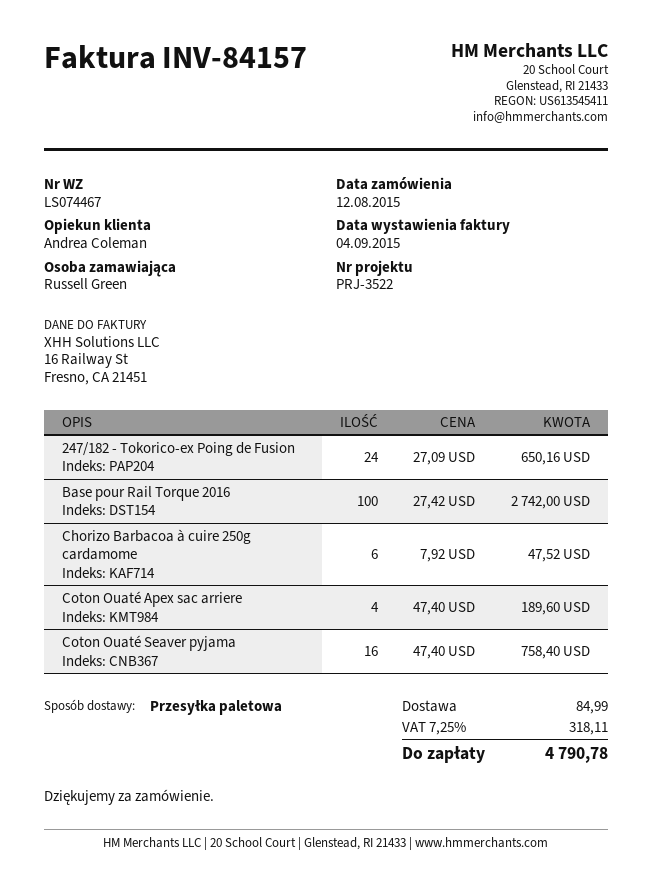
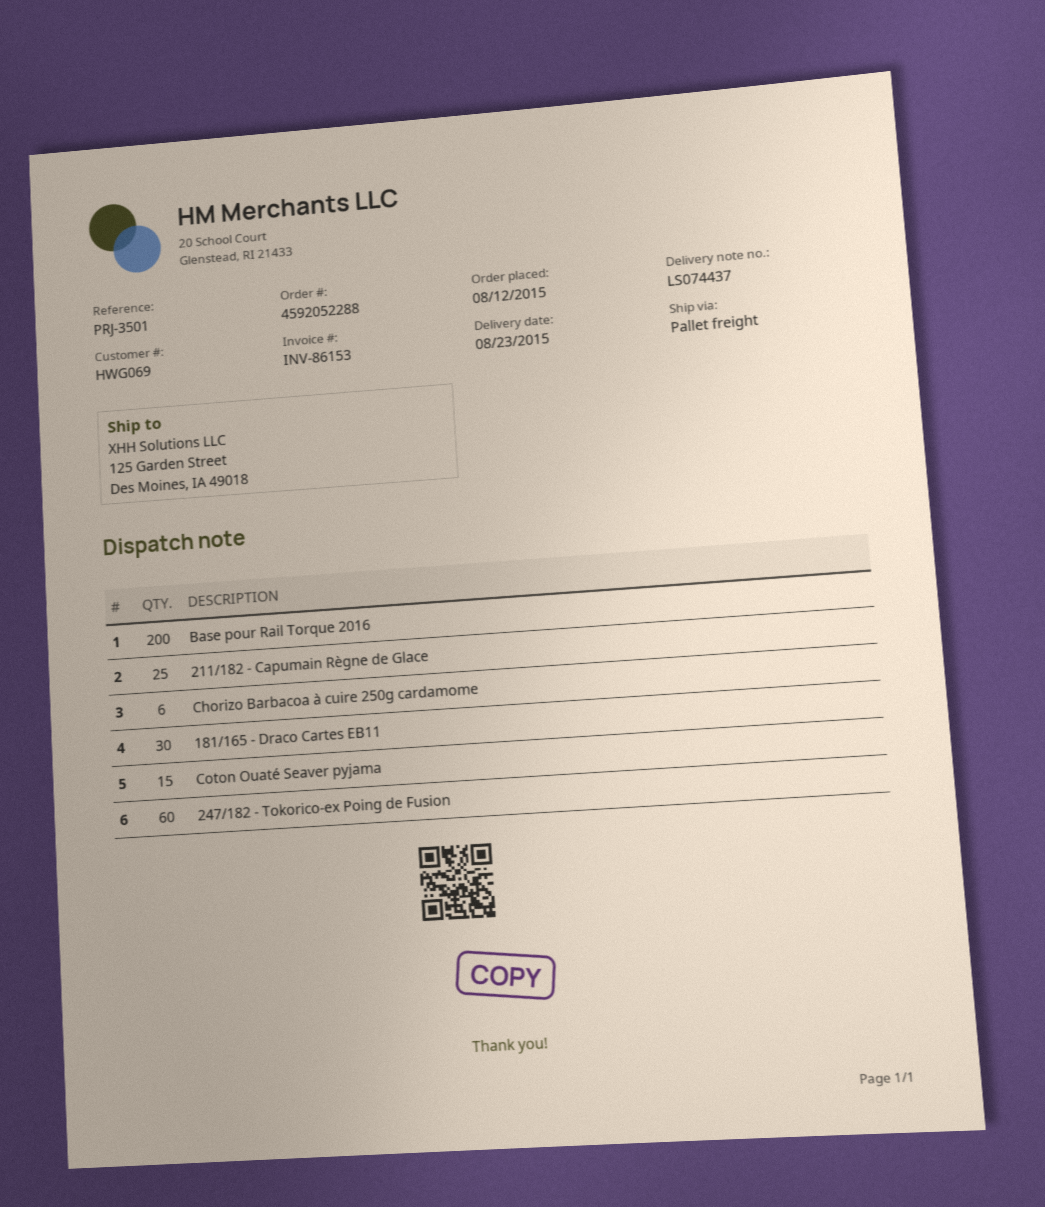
delivery note number: LS074467 -> LS074437
invoice number: INV-84157 -> INV-86153
reference: PRJ-3522 -> PRJ-3501
247/182 - Tokorico-ex Poing de Fusion: 24 -> 60
Base pour Rail Torque 2016: 100 -> 200
Coton Ouaté Apex sac arriere: 4 -> none
Coton Ouaté Seaver pyjama: 16 -> 15
211/182 - Capumain Règne de Glace: none -> 25
181/165 - Draco Cartes EB11: none -> 30

